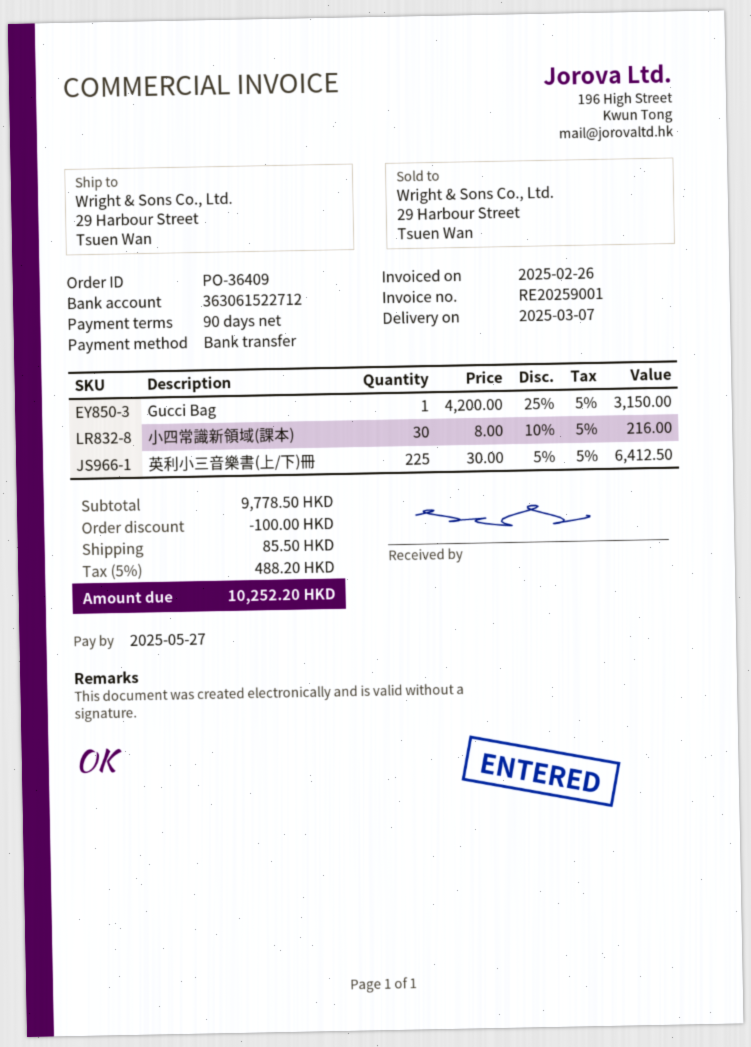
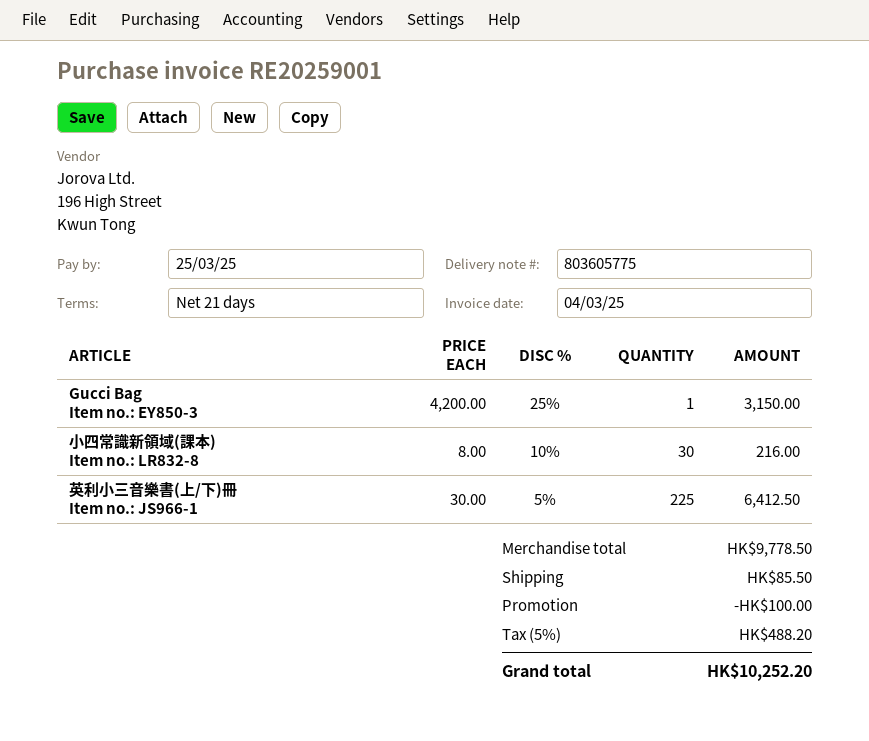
invoice date: 2025-02-26 -> 2025-03-04
payment terms: 90 days -> 21 days
due date: 2025-05-27 -> 2025-03-25

